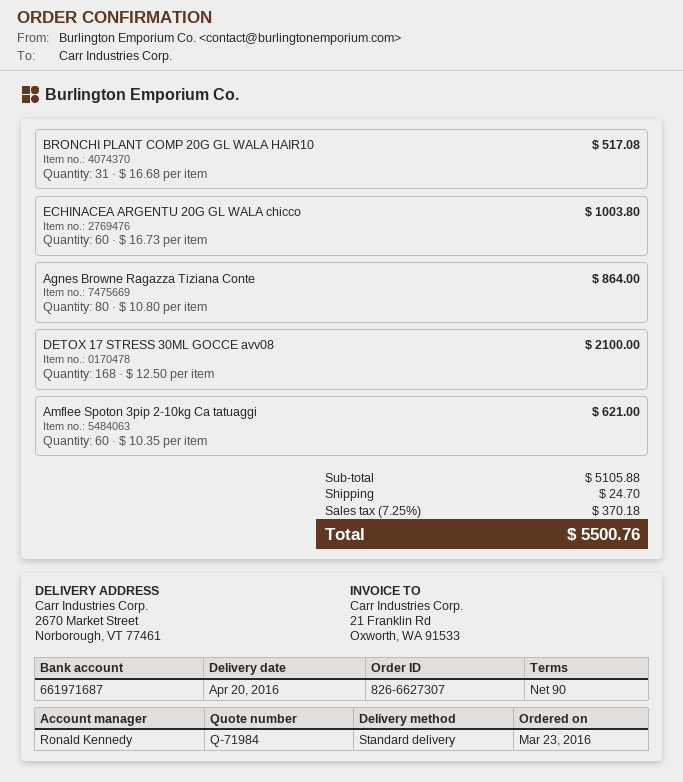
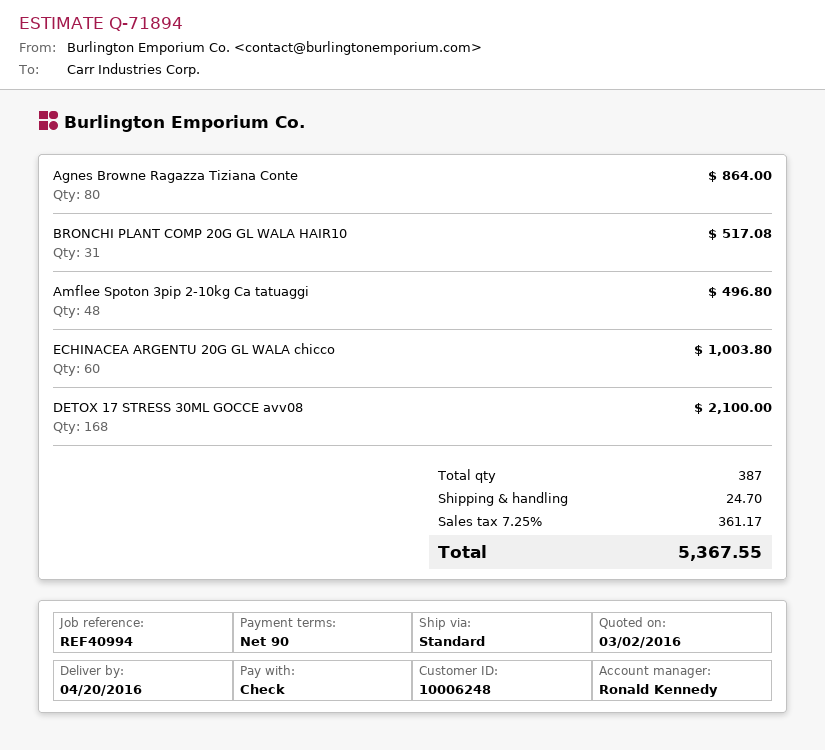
quote number: Q-71984 -> Q-71894
Amflee Spoton 3pip 2-10kg Ca tatuaggi: 60 for 621.00 -> 48 for 496.80
tax: 7.25% = 370.18 -> 7.25% = 361.17
total: 5500.76 -> 5367.55

